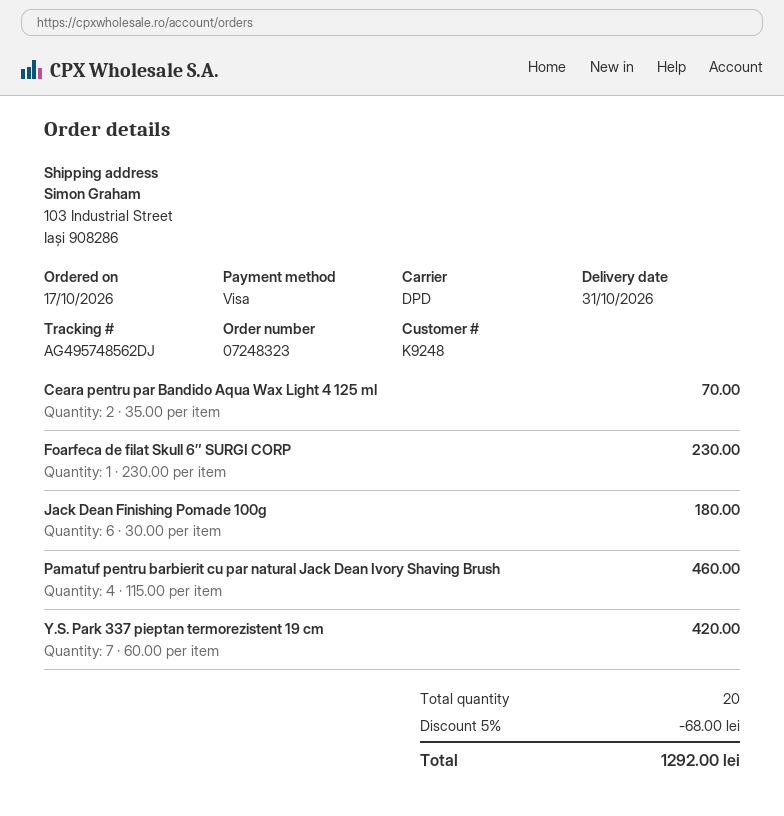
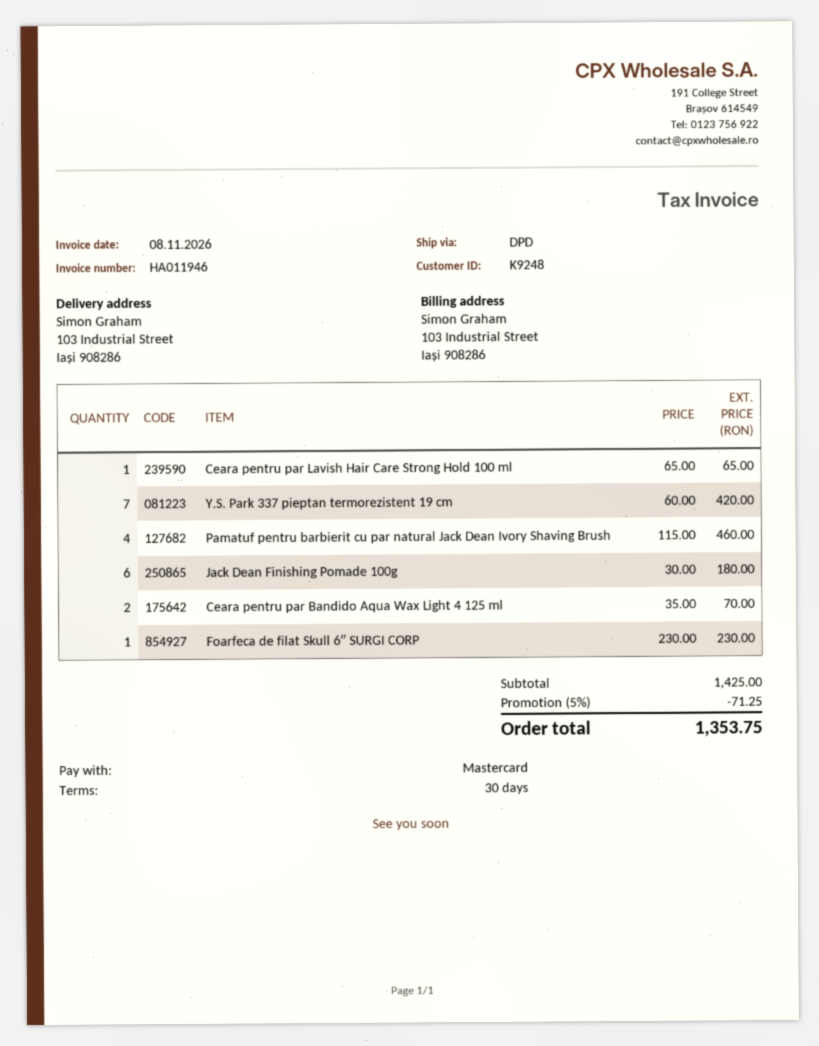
payment method: Visa -> Mastercard
Ceara pentru par Lavish Hair Care Strong Hold 100 ml: none -> 1 x 65.00 = 65.00
discount: 5% = 68.00 -> 5% = 71.25
total: 1292.00 -> 1353.75

